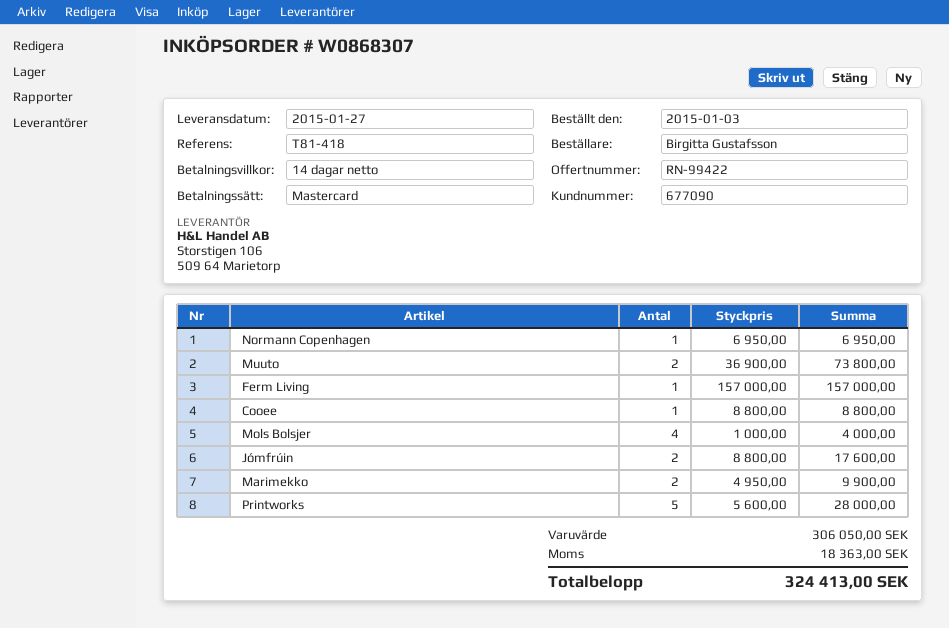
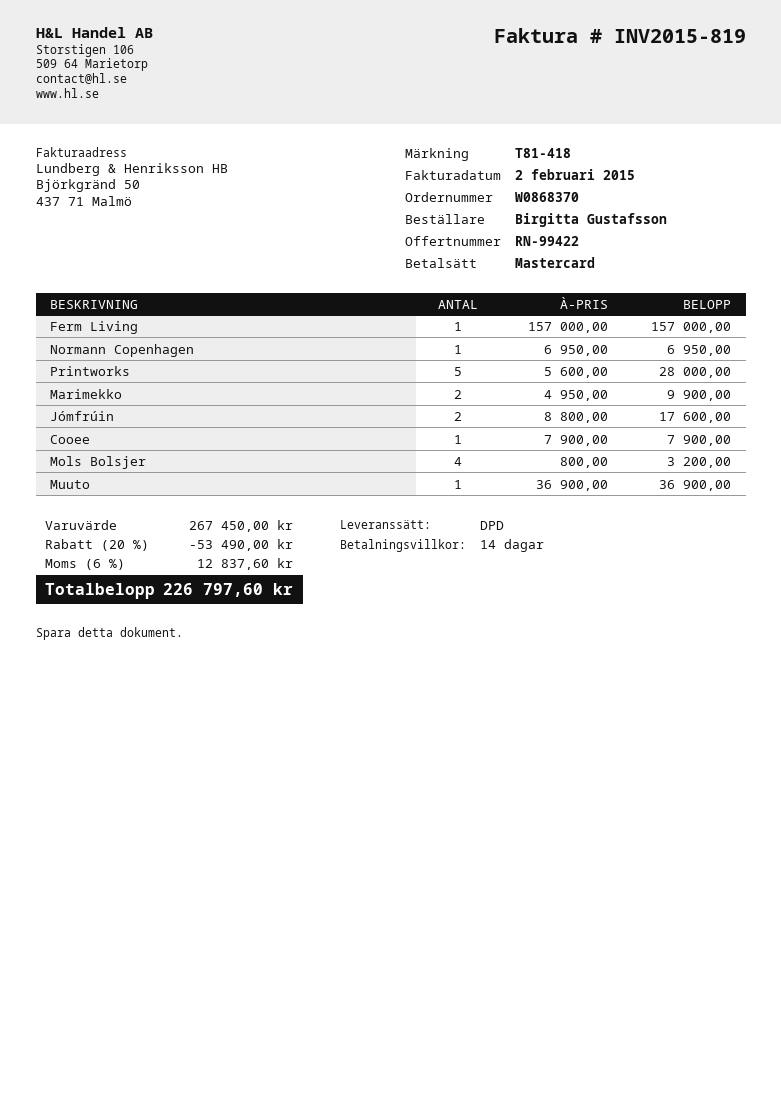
order number: W0868307 -> W0868370
Muuto: 2 x 36900.00 = 73800.00 -> 1 x 36900.00 = 36900.00
Cooee: 1 x 8800.00 = 8800.00 -> 1 x 7900.00 = 7900.00
Mols Bolsjer: 4 x 1000.00 = 4000.00 -> 4 x 800.00 = 3200.00
subtotal: 306050.00 -> 267450.00
discount: none -> 20% = 53490.00
tax: 18363.00 -> 12837.60
total: 324413.00 -> 226797.60

